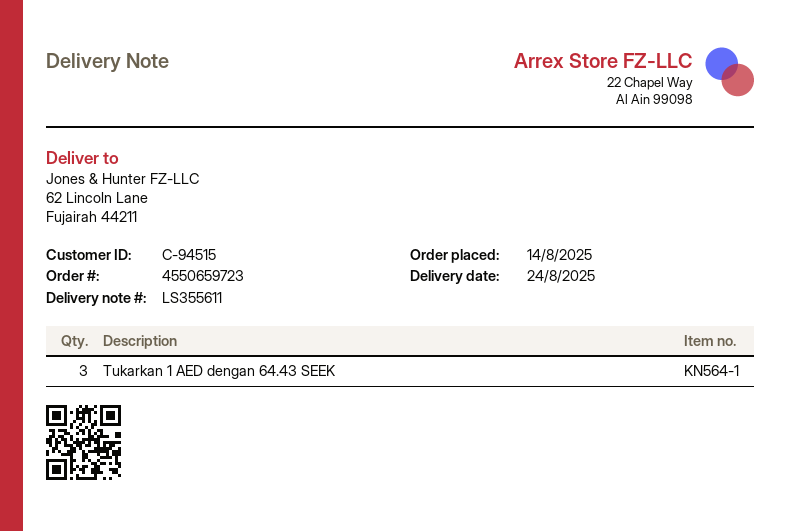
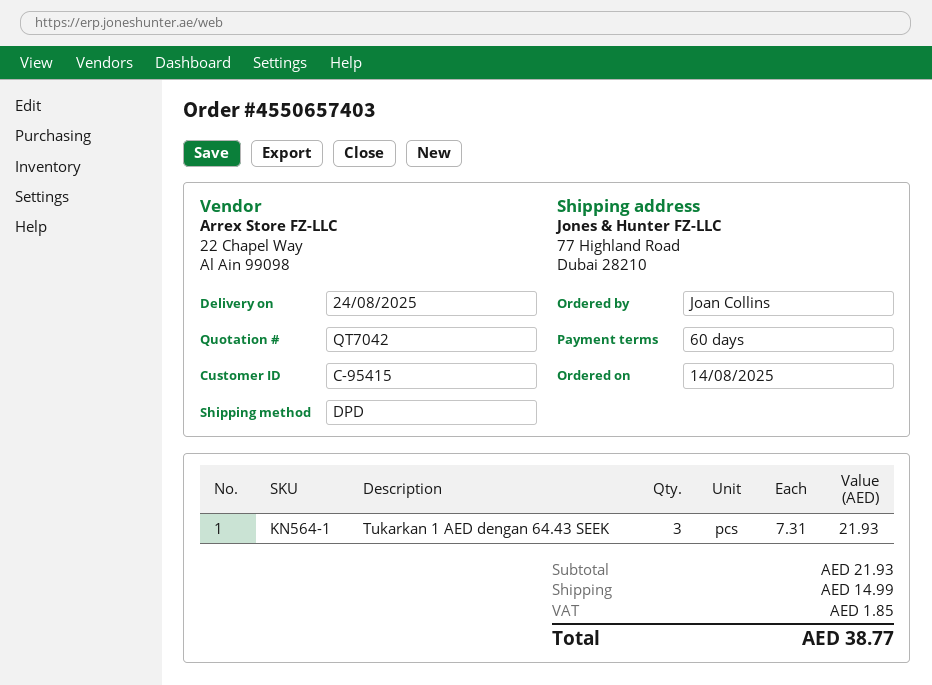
order number: 4550659723 -> 4550657403
customer number: C-94515 -> C-95415
ship to: 62 Lincoln Lane, Fujairah 44211 -> 77 Highland Road, Dubai 28210

